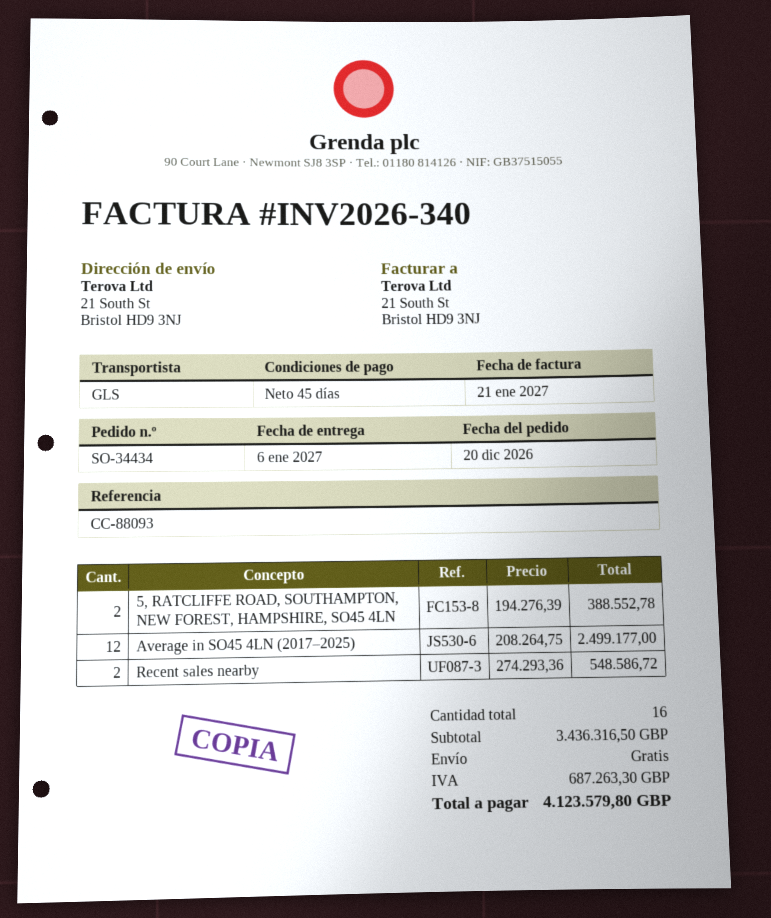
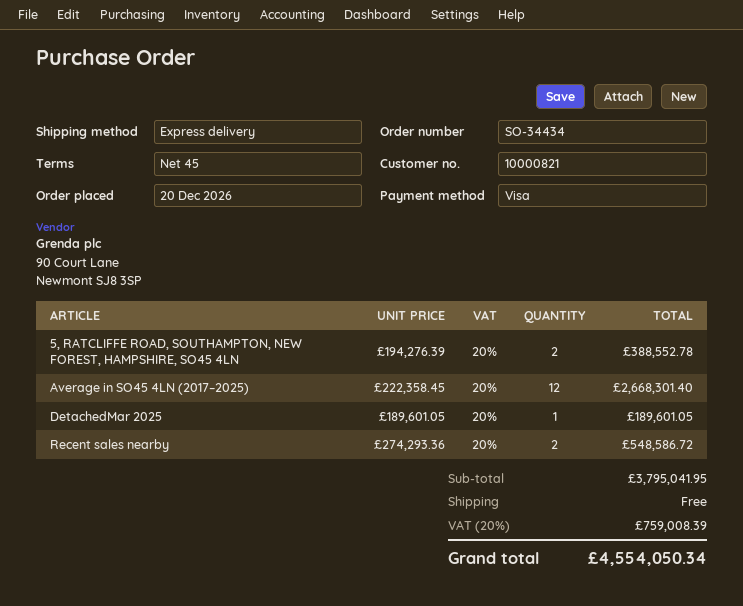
shipping method: GLS -> express
Average in SO45 4LN (2017–2025): 12 x 208264.75 = 2499177.00 -> 12 x 222358.45 = 2668301.40
DetachedMar 2025: none -> 1 x 189601.05 = 189601.05
subtotal: 3436316.50 -> 3795041.95
tax: 687263.30 -> 759008.39
total: 4123579.80 -> 4554050.34

